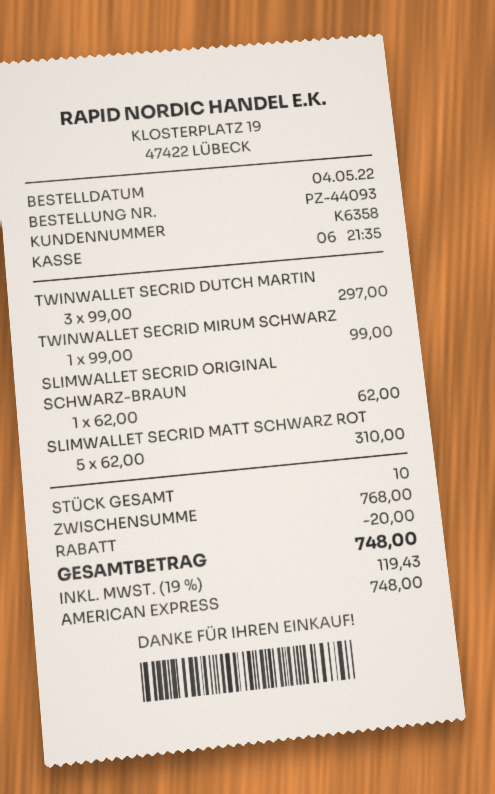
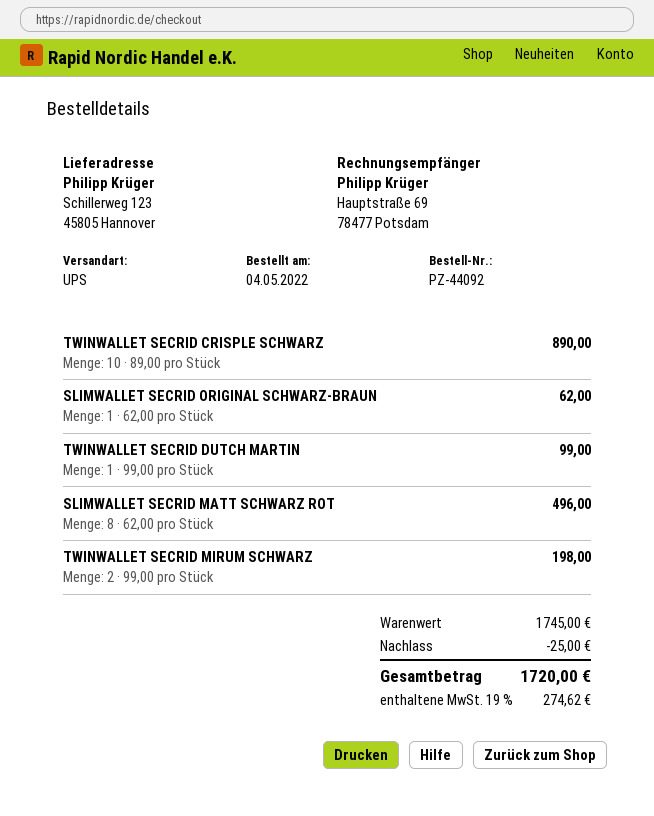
order number: PZ-44093 -> PZ-44092
TWINWALLET SECRID DUTCH MARTIN: 3 x 99.00 = 297.00 -> 1 x 99.00 = 99.00
TWINWALLET SECRID MIRUM SCHWARZ: 1 x 99.00 = 99.00 -> 2 x 99.00 = 198.00
SLIMWALLET SECRID MATT SCHWARZ ROT: 5 x 62.00 = 310.00 -> 8 x 62.00 = 496.00
TWINWALLET SECRID CRISPLE SCHWARZ: none -> 10 x 89.00 = 890.00
subtotal: 768.00 -> 1745.00
discount: 20.00 -> 25.00
tax: 19% = 119.43 -> 19% = 274.62
total: 748.00 -> 1720.00

